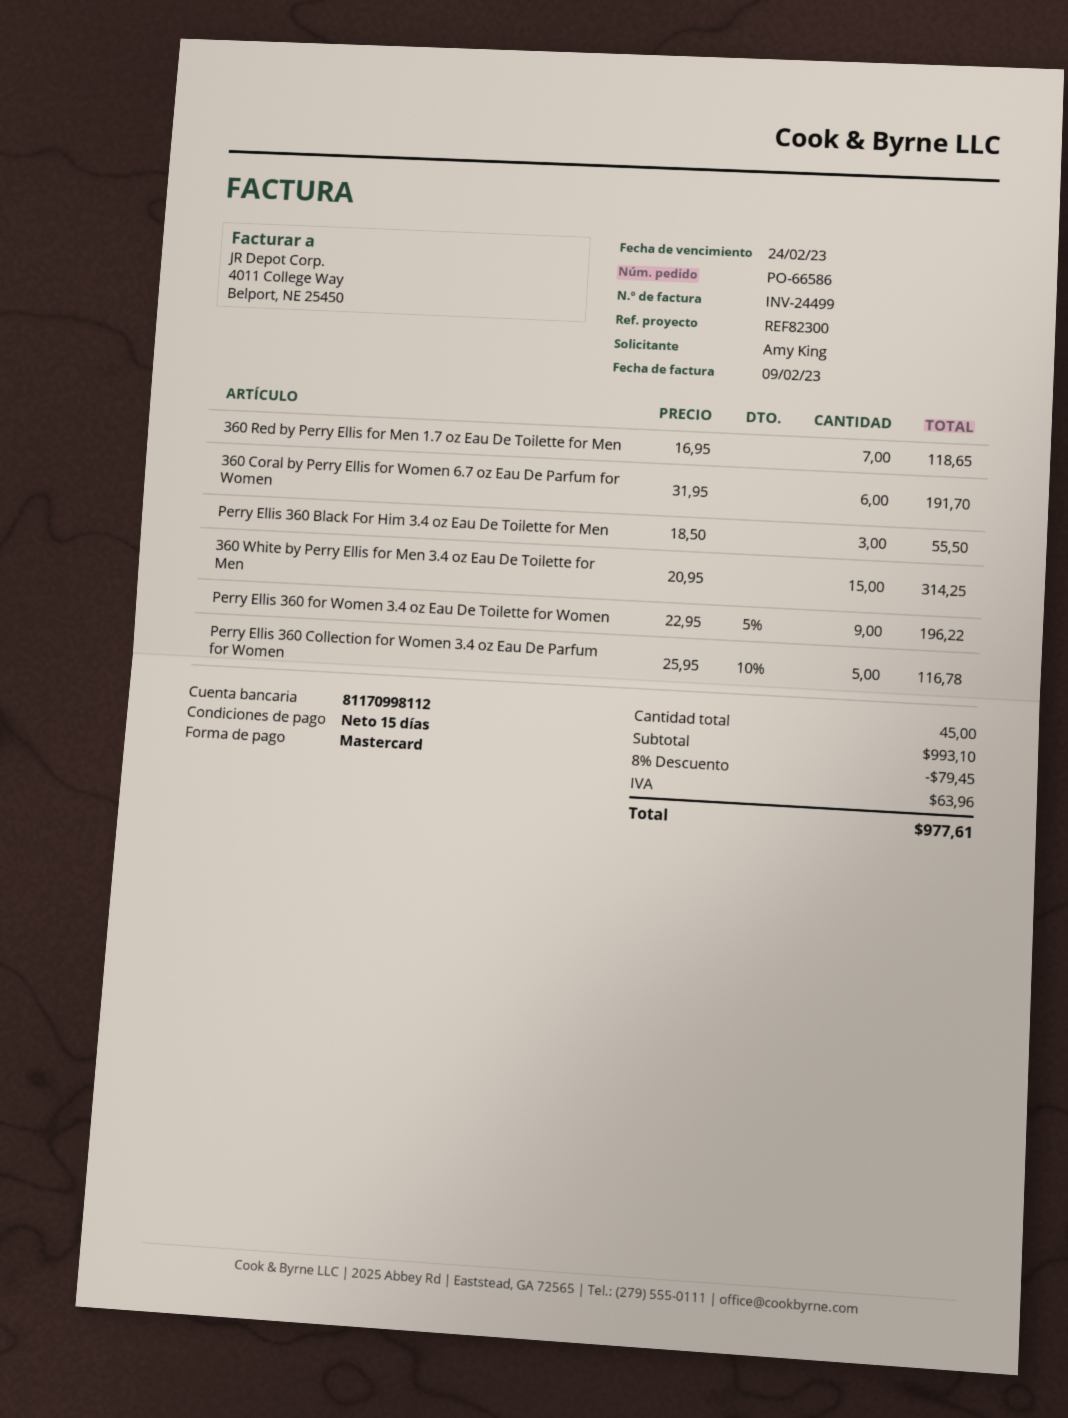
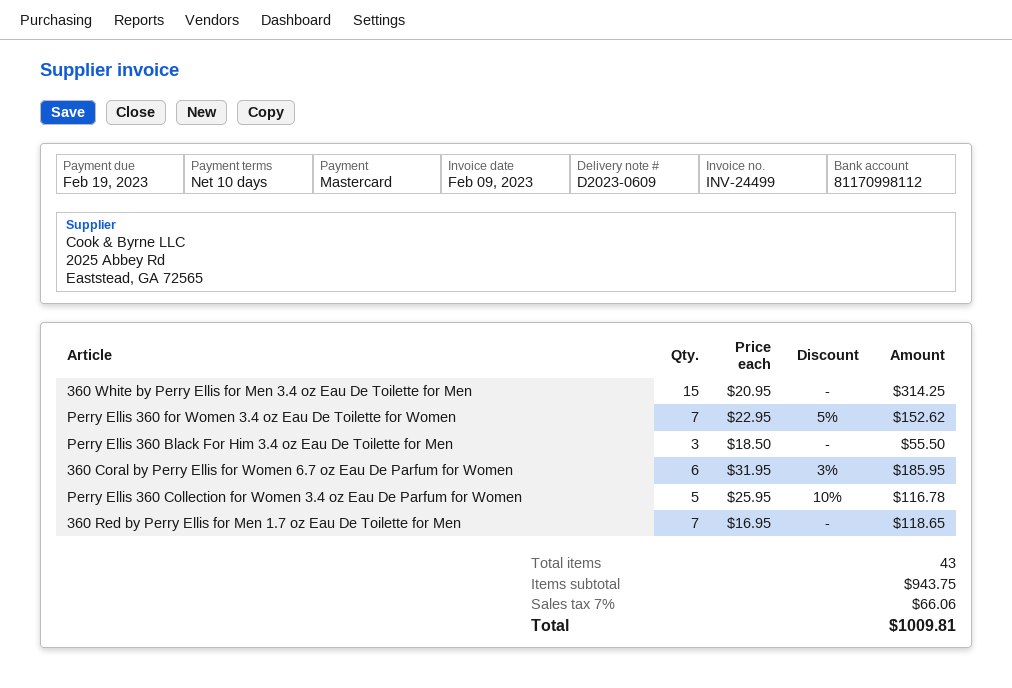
payment terms: 15 days -> 10 days
due date: 2023-02-24 -> 2023-02-19
360 Coral by Perry Ellis for Women 6.7 oz Eau De Parfum for Women: 6 x 31.95 = 191.70 -> 6 x 31.95 - 3% = 185.95
Perry Ellis 360 for Women 3.4 oz Eau De Toilette for Women: 9 x 22.95 - 5% = 196.22 -> 7 x 22.95 - 5% = 152.62
total quantity: 45 -> 43
subtotal: 993.10 -> 943.75
discount: 8% = 79.45 -> none
tax: 63.96 -> 66.06
total: 977.61 -> 1009.81

